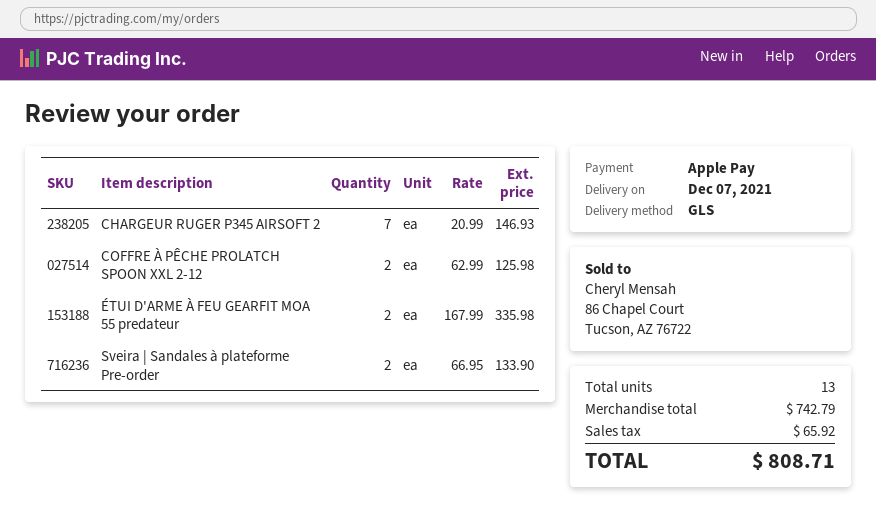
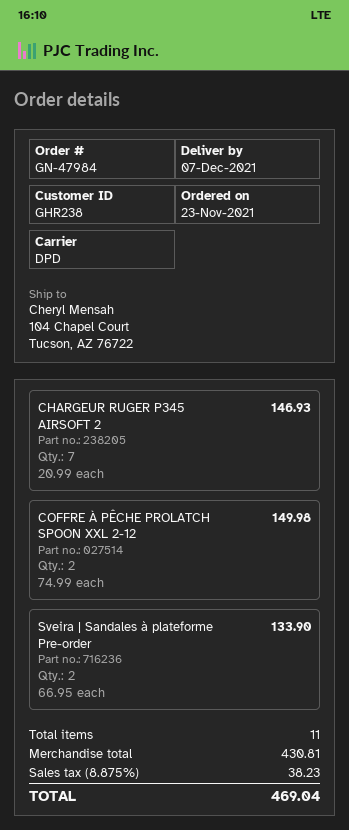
shipping method: GLS -> DPD
COFFRE À PÊCHE PROLATCH SPOON XXL 2-12: 2 x 62.99 = 125.98 -> 2 x 74.99 = 149.98
ÉTUI D'ARME À FEU GEARFIT MOA 55 predateur: 2 x 167.99 = 335.98 -> none
total quantity: 13 -> 11
subtotal: 742.79 -> 430.81
tax: 65.92 -> 38.23
total: 808.71 -> 469.04

